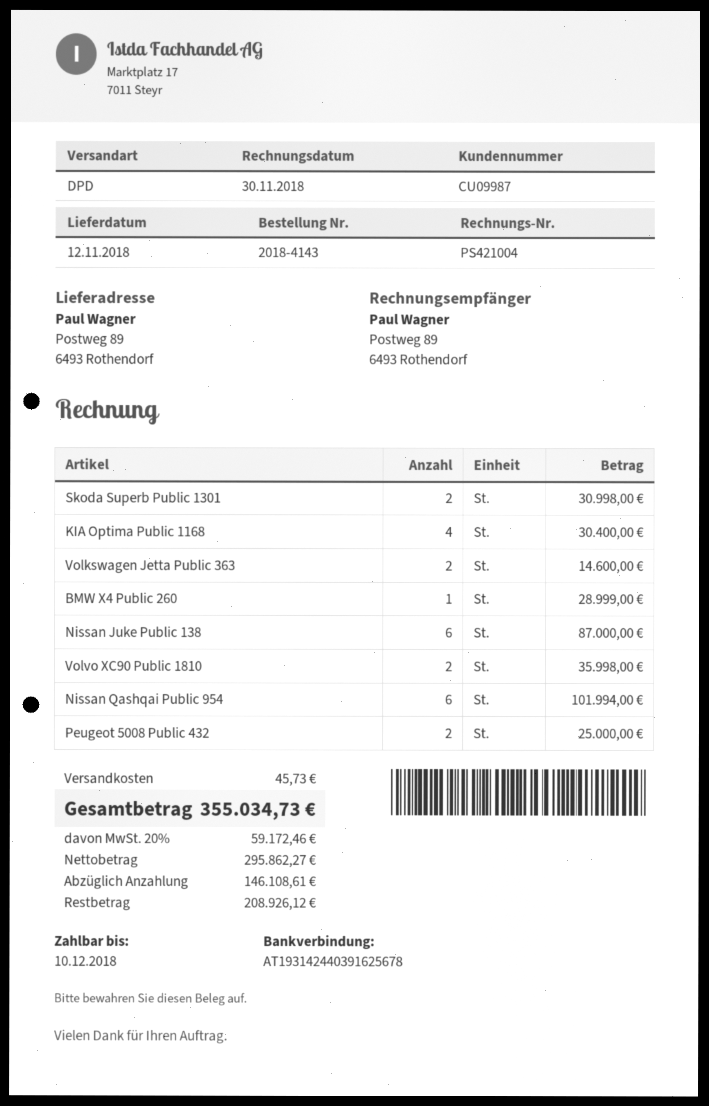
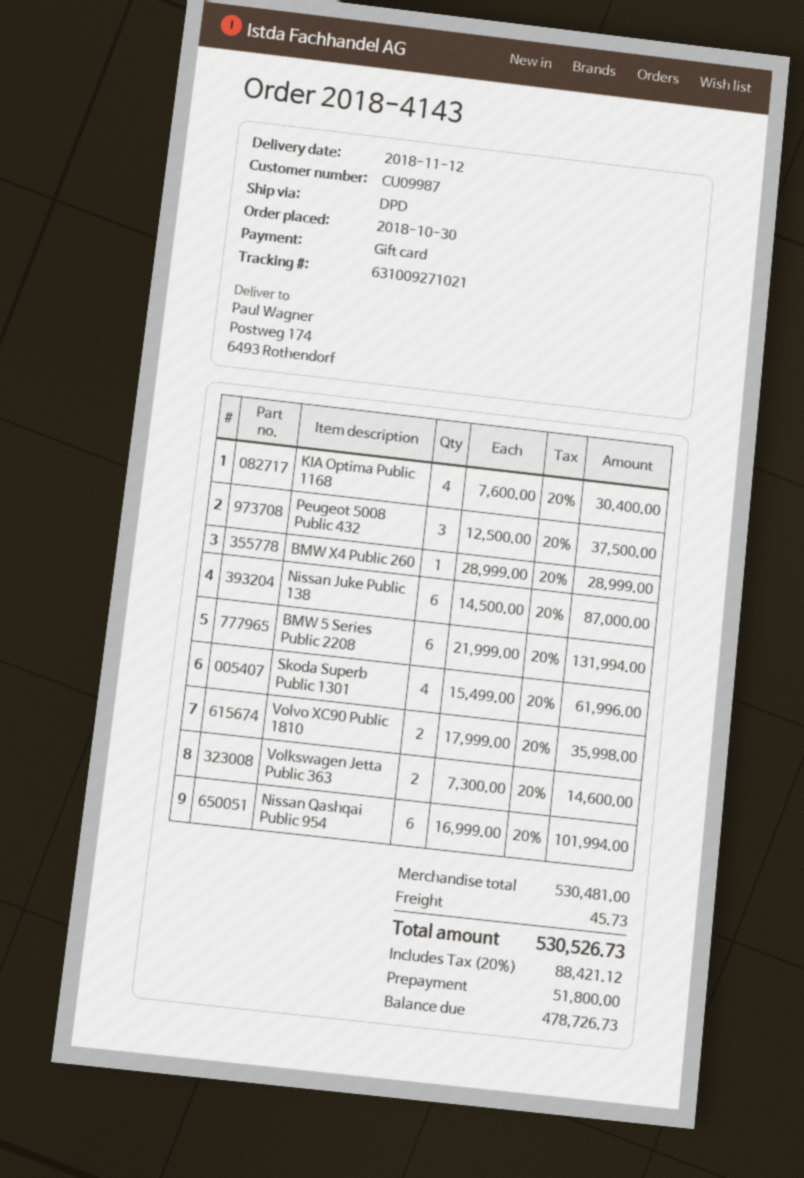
ship to: Postweg 89, 6493 Rothendorf -> Postweg 174, 6493 Rothendorf
Skoda Superb Public 1301: 2 for 30998.00 -> 4 for 61996.00
Peugeot 5008 Public 432: 2 for 25000.00 -> 3 for 37500.00
BMW 5 Series Public 2208: none -> 6 for 131994.00
tax: 20% = 59172.46 -> 20% = 88421.12
total: 355034.73 -> 530526.73
deposit: 146108.61 -> 51800.00
balance: 208926.12 -> 478726.73

